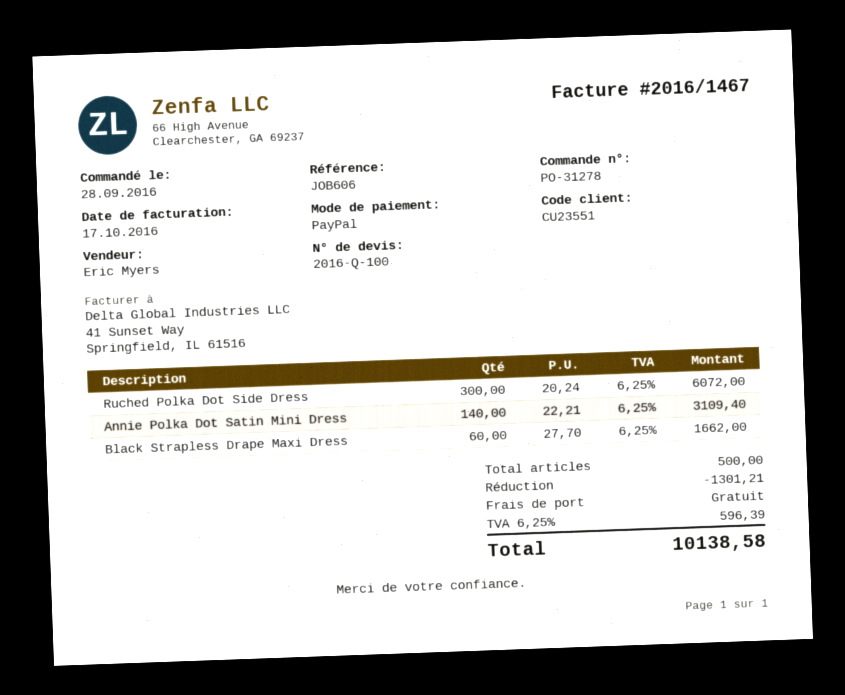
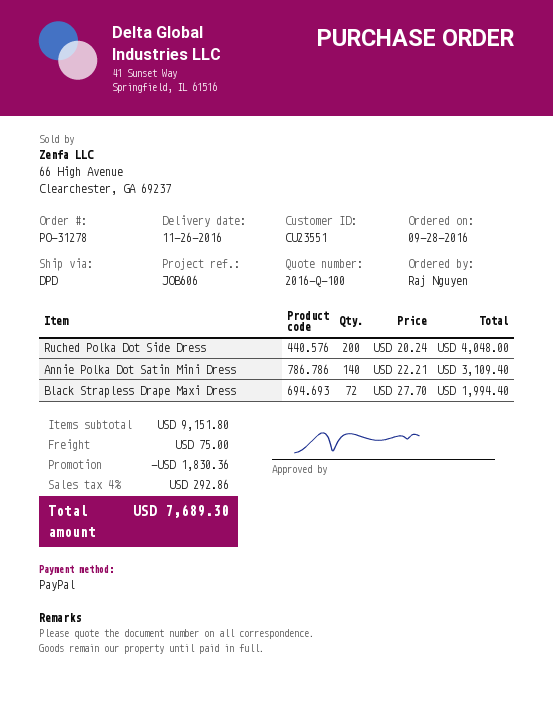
Ruched Polka Dot Side Dress: 300 x 20.24 = 6072.00 -> 200 x 20.24 = 4048.00
Black Strapless Drape Maxi Dress: 60 x 27.70 = 1662.00 -> 72 x 27.70 = 1994.40
discount: 1301.21 -> 1830.36
shipping: 0.00 -> 75.00
tax: 6.25% = 596.39 -> 4% = 292.86
total: 10138.58 -> 7689.30

